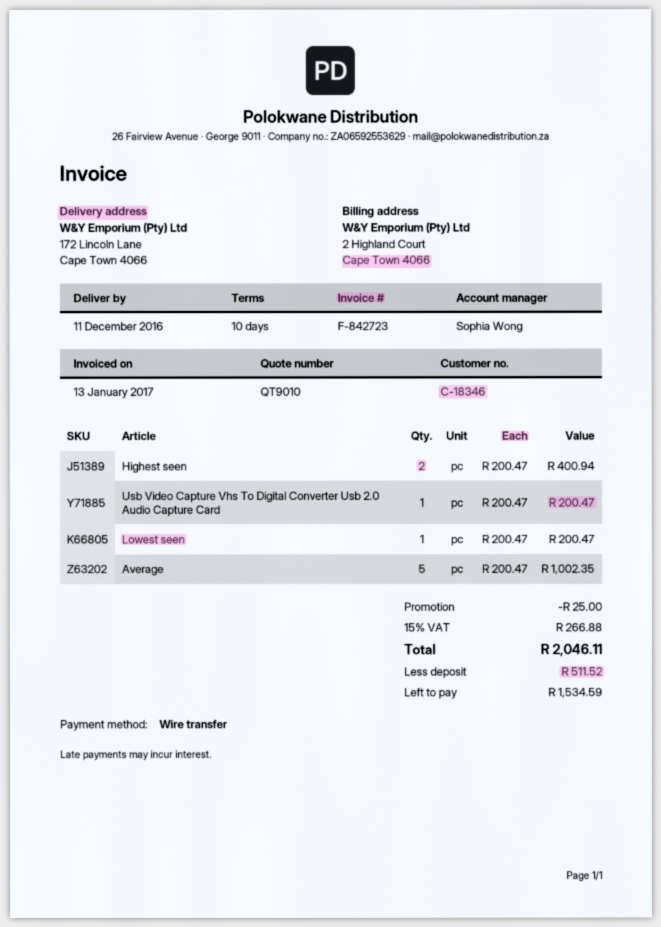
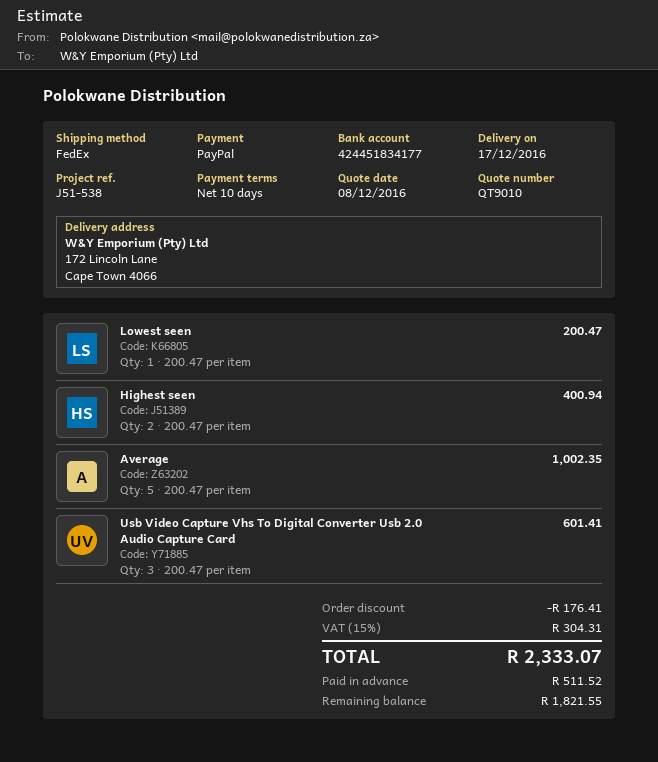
delivery date: 2016-12-11 -> 2016-12-17
payment method: bank transfer -> PayPal
Usb Video Capture Vhs To Digital Converter Usb 2.0 Audio Capture Card: 1 x 200.47 = 200.47 -> 3 x 200.47 = 601.41
discount: 25.00 -> 176.41
tax: 15% = 266.88 -> 15% = 304.31
total: 2046.11 -> 2333.07
balance: 1534.59 -> 1821.55

